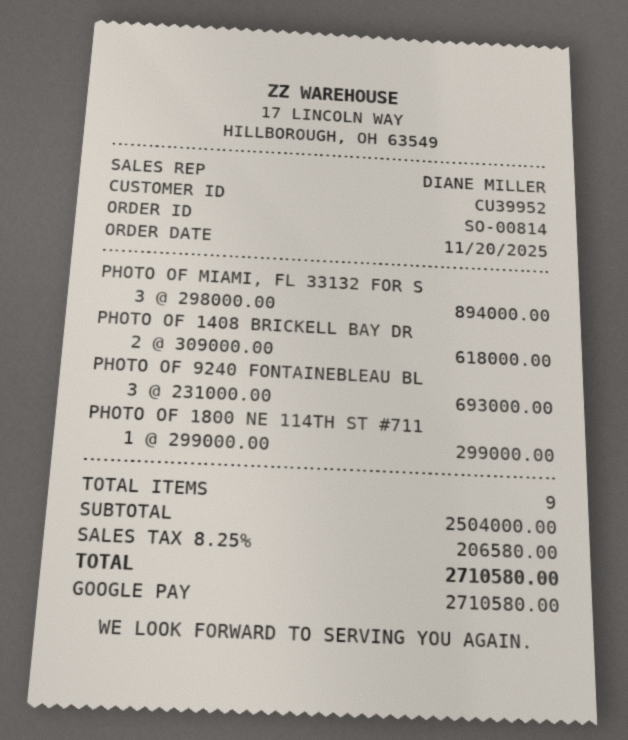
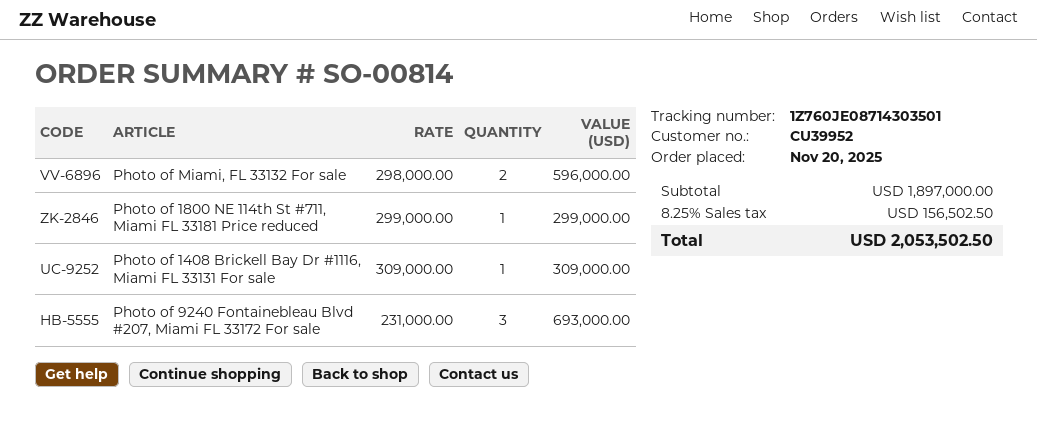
PHOTO OF MIAMI, FL 33132 FOR S: 3 x 298000.00 = 894000.00 -> 2 x 298000.00 = 596000.00
PHOTO OF 1408 BRICKELL BAY DR: 2 x 309000.00 = 618000.00 -> 1 x 309000.00 = 309000.00
subtotal: 2504000.00 -> 1897000.00
tax: 8.25% = 206580.00 -> 8.25% = 156502.50
total: 2710580.00 -> 2053502.50

